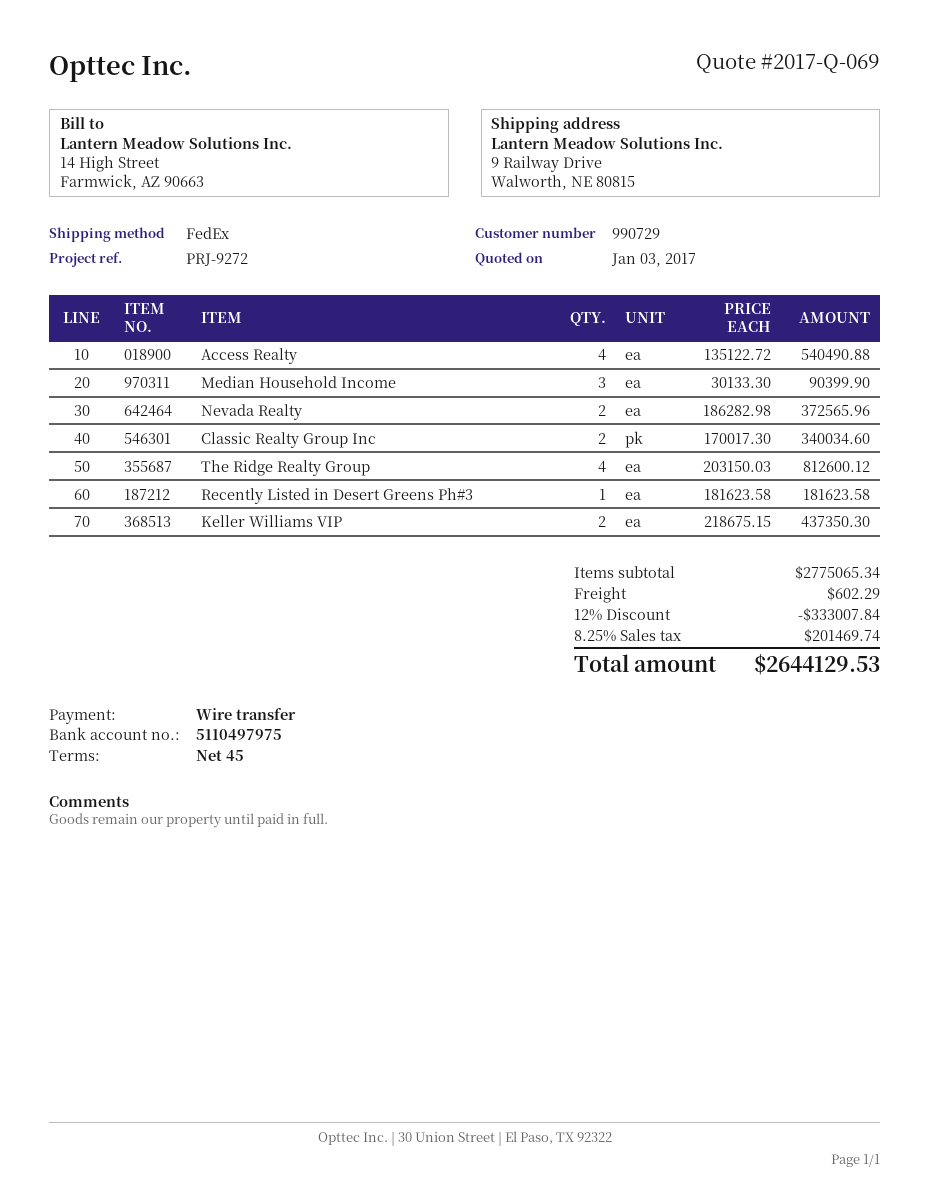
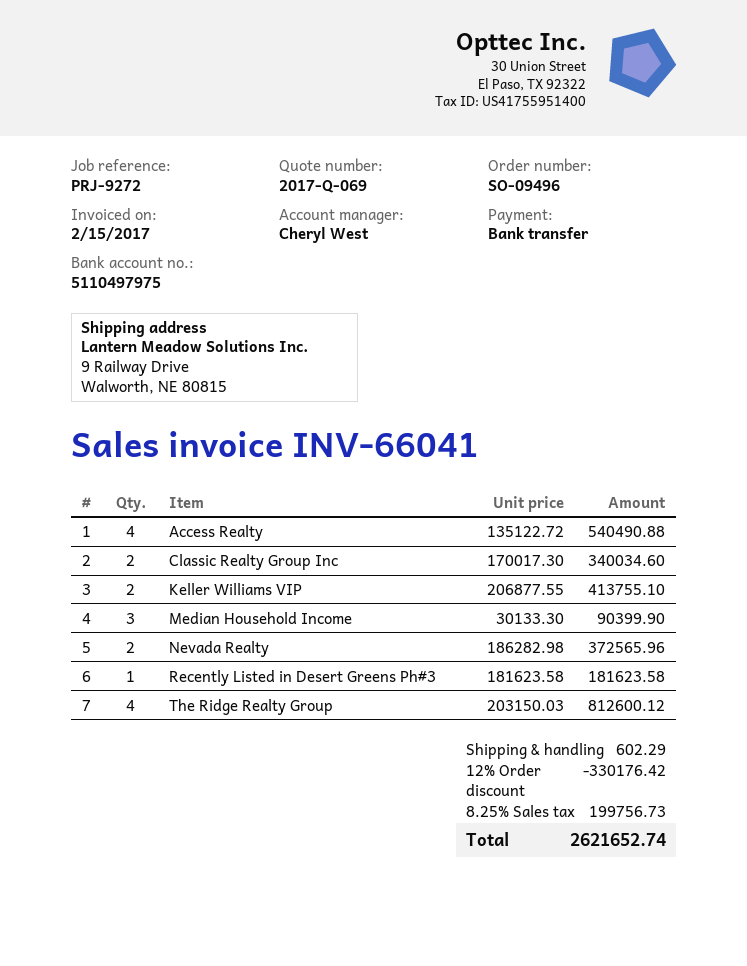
Keller Williams VIP: 2 x 218675.15 = 437350.30 -> 2 x 206877.55 = 413755.10
discount: 12% = 333007.84 -> 12% = 330176.42
tax: 8.25% = 201469.74 -> 8.25% = 199756.73
total: 2644129.53 -> 2621652.74

